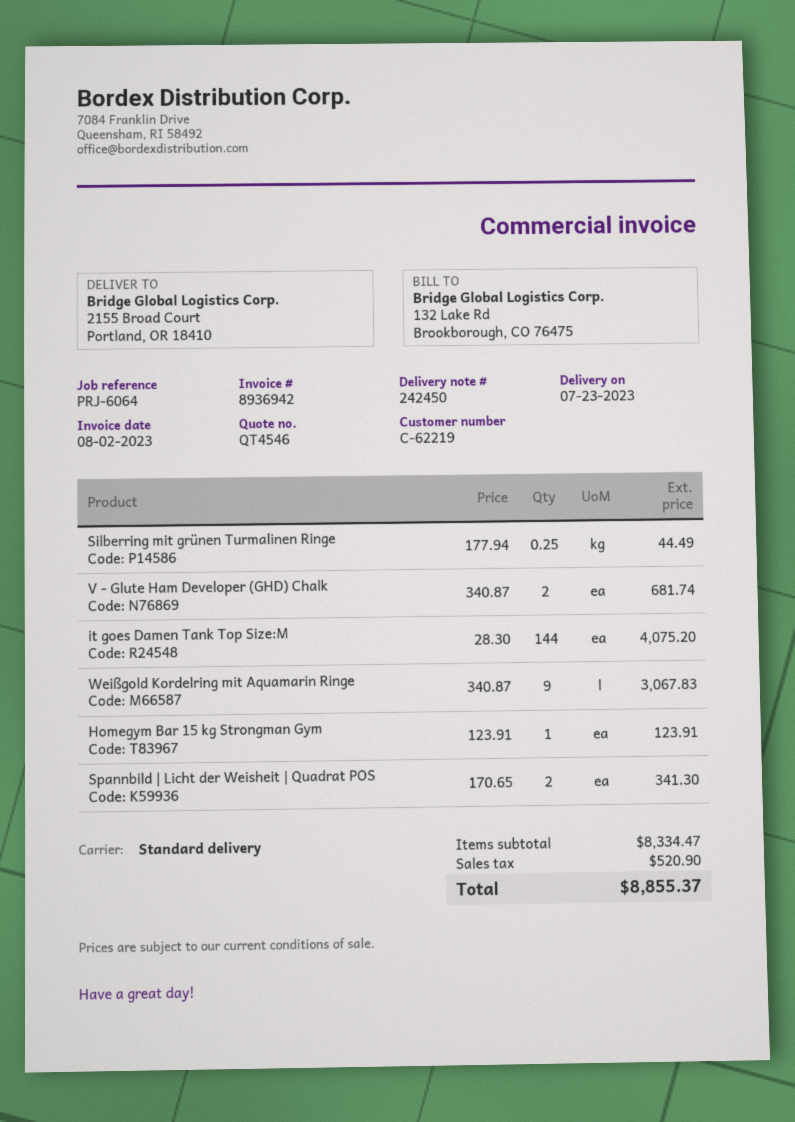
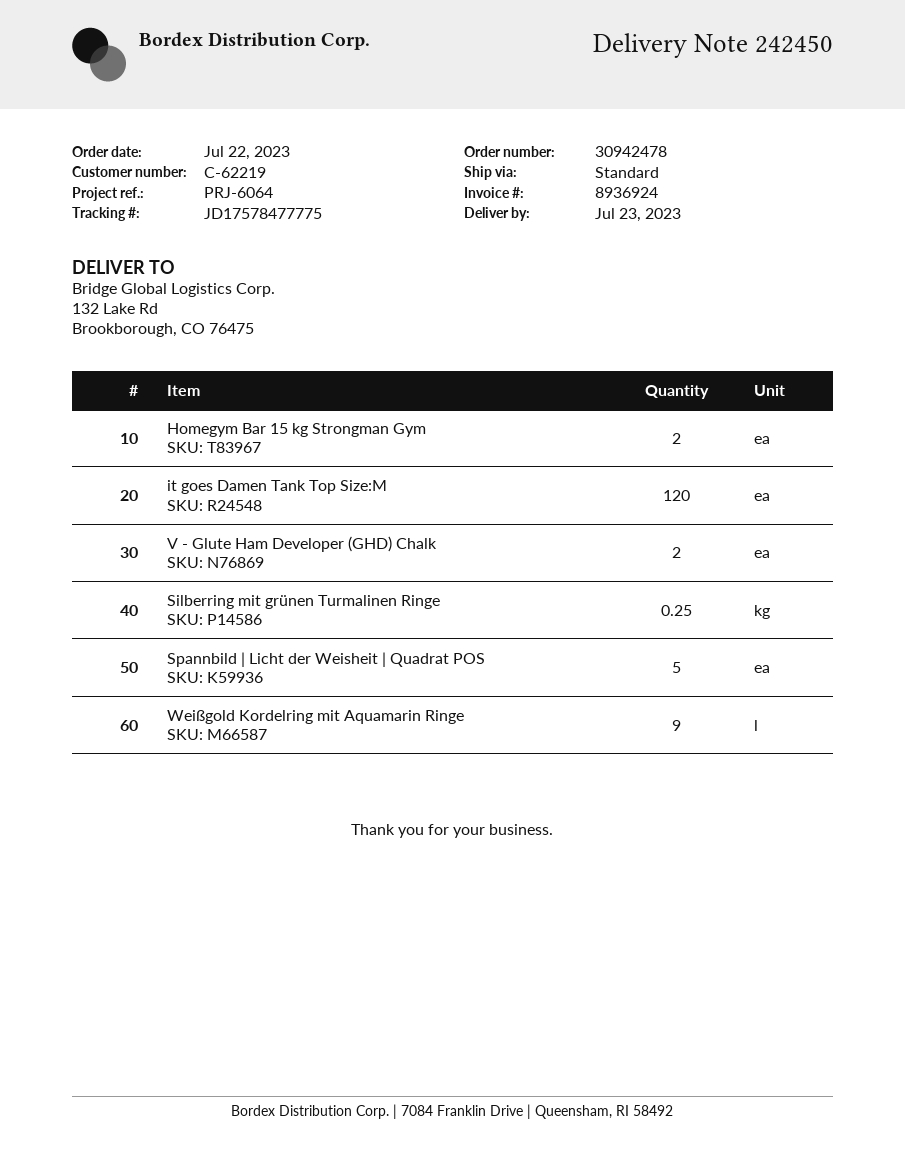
invoice number: 8936942 -> 8936924
ship to: 2155 Broad Court, Portland, OR 18410 -> 132 Lake Rd, Brookborough, CO 76475
it goes Damen Tank Top Size:M: 144 -> 120
Homegym Bar 15 kg Strongman Gym: 1 -> 2
Spannbild | Licht der Weisheit | Quadrat POS: 2 -> 5

